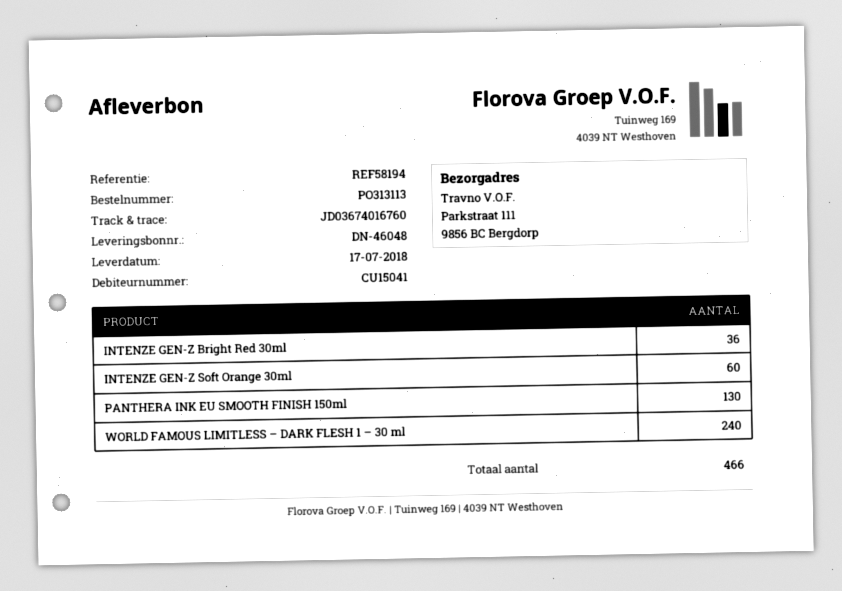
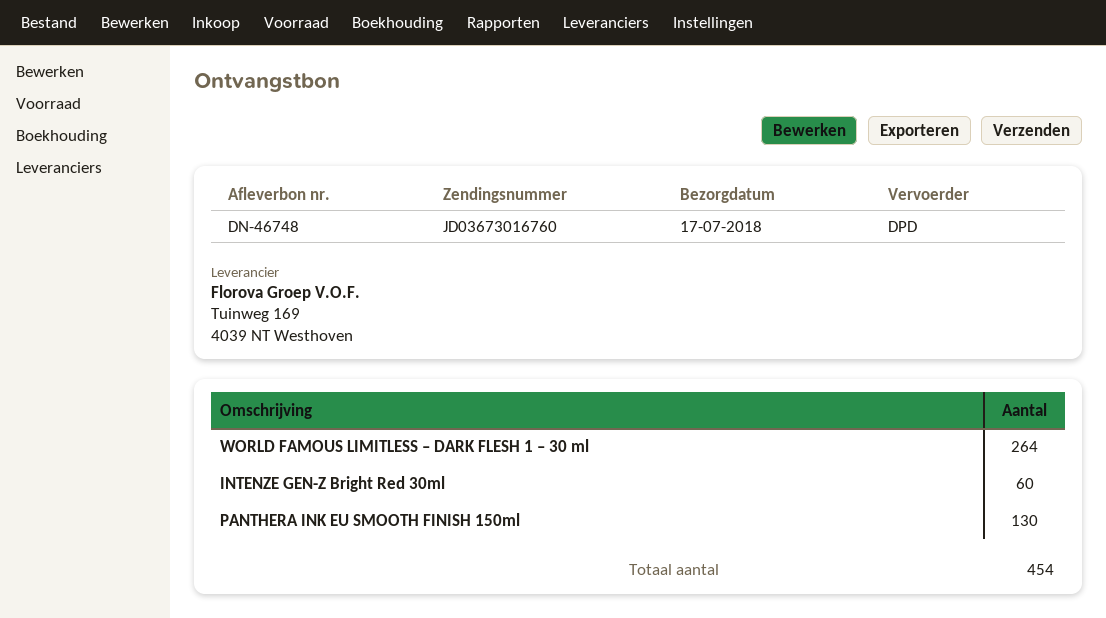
delivery note number: DN-46048 -> DN-46748
tracking number: JD03674016760 -> JD03673016760
INTENZE GEN-Z Bright Red 30ml: 36 -> 60
INTENZE GEN-Z Soft Orange 30ml: 60 -> none
WORLD FAMOUS LIMITLESS – DARK FLESH 1 – 30 ml: 240 -> 264
total quantity: 466 -> 454

